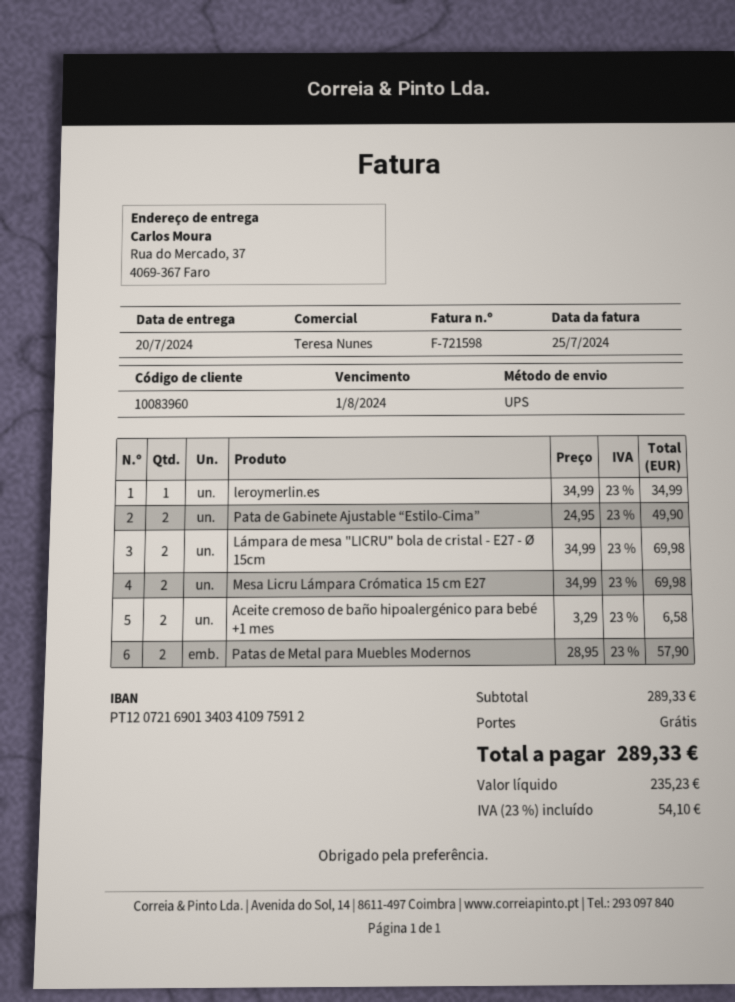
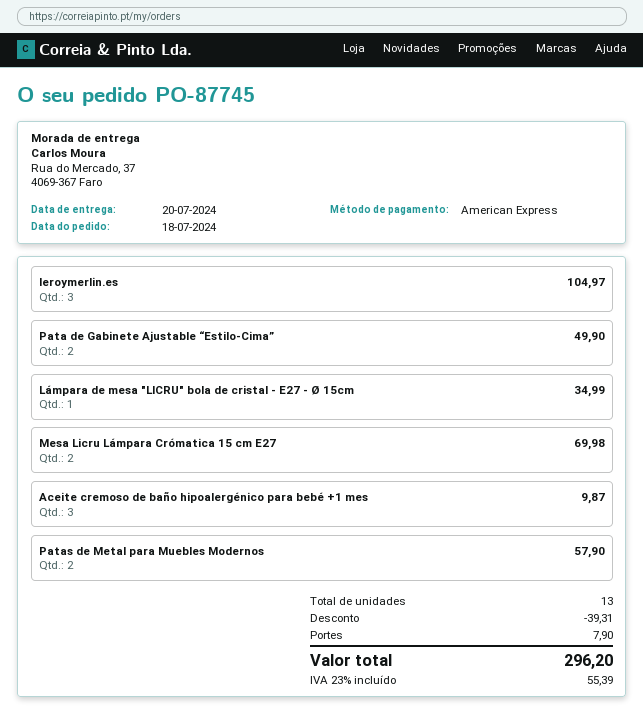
leroymerlin.es: 1 for 34.99 -> 3 for 104.97
Lámpara de mesa "LICRU" bola de cristal - E27 - Ø 15cm: 2 for 69.98 -> 1 for 34.99
Aceite cremoso de baño hipoalergénico para bebé +1 mes: 2 for 6.58 -> 3 for 9.87
discount: none -> 39.31
shipping: 0.00 -> 7.90
tax: 23% = 54.10 -> 23% = 55.39
total: 289.33 -> 296.20

